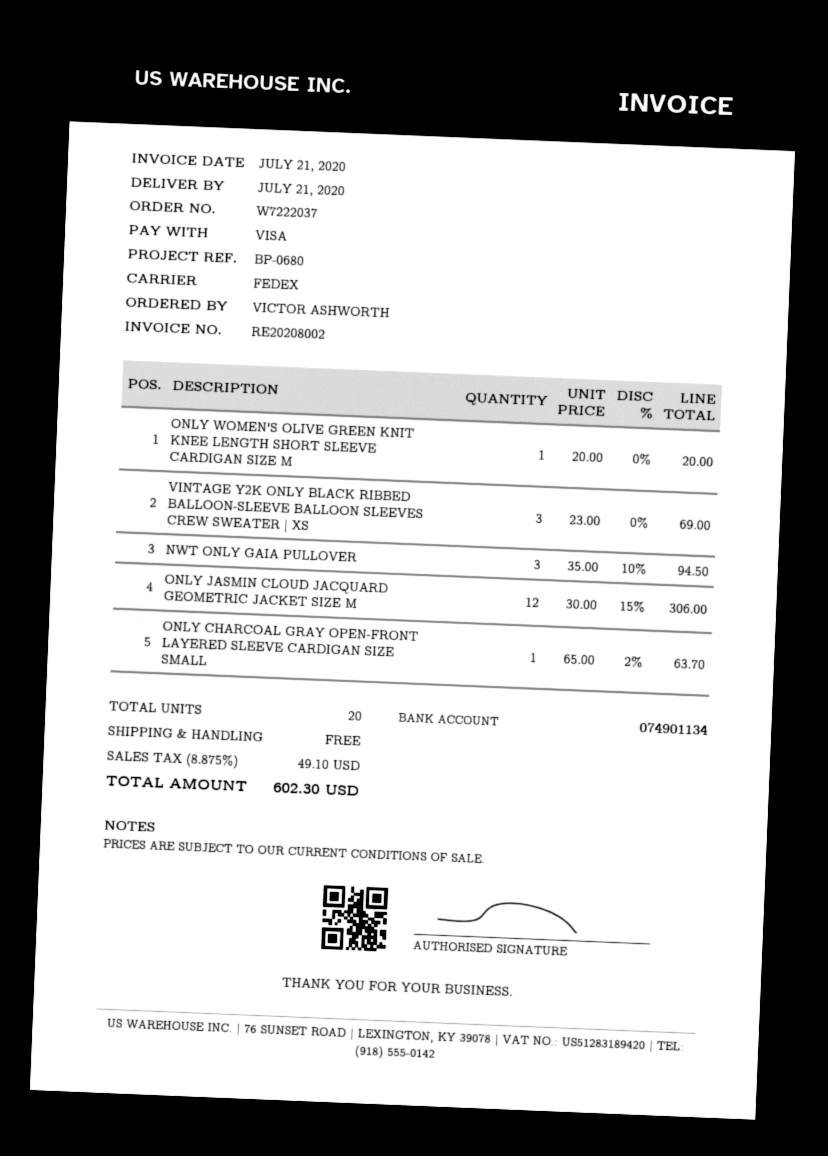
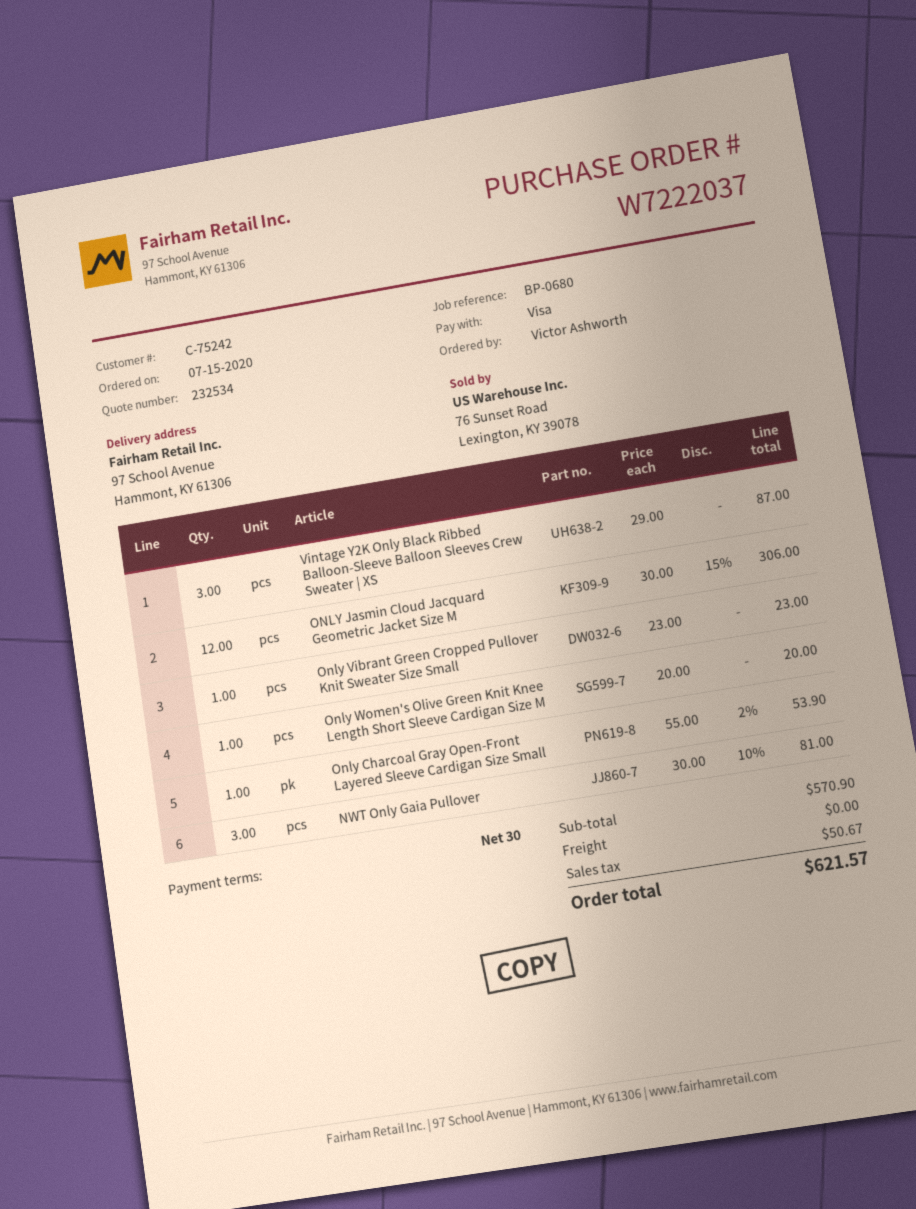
VINTAGE Y2K ONLY BLACK RIBBED BALLOON-SLEEVE BALLOON SLEEVES CREW SWEATER | XS: 3 x 23.00 = 69.00 -> 3 x 29.00 = 87.00
NWT ONLY GAIA PULLOVER: 3 x 35.00 - 10% = 94.50 -> 3 x 30.00 - 10% = 81.00
ONLY CHARCOAL GRAY OPEN-FRONT LAYERED SLEEVE CARDIGAN SIZE SMALL: 1 x 65.00 - 2% = 63.70 -> 1 x 55.00 - 2% = 53.90
Only Vibrant Green Cropped Pullover Knit Sweater Size Small: none -> 1 x 23.00 = 23.00
tax: 49.10 -> 50.67
total: 602.30 -> 621.57

